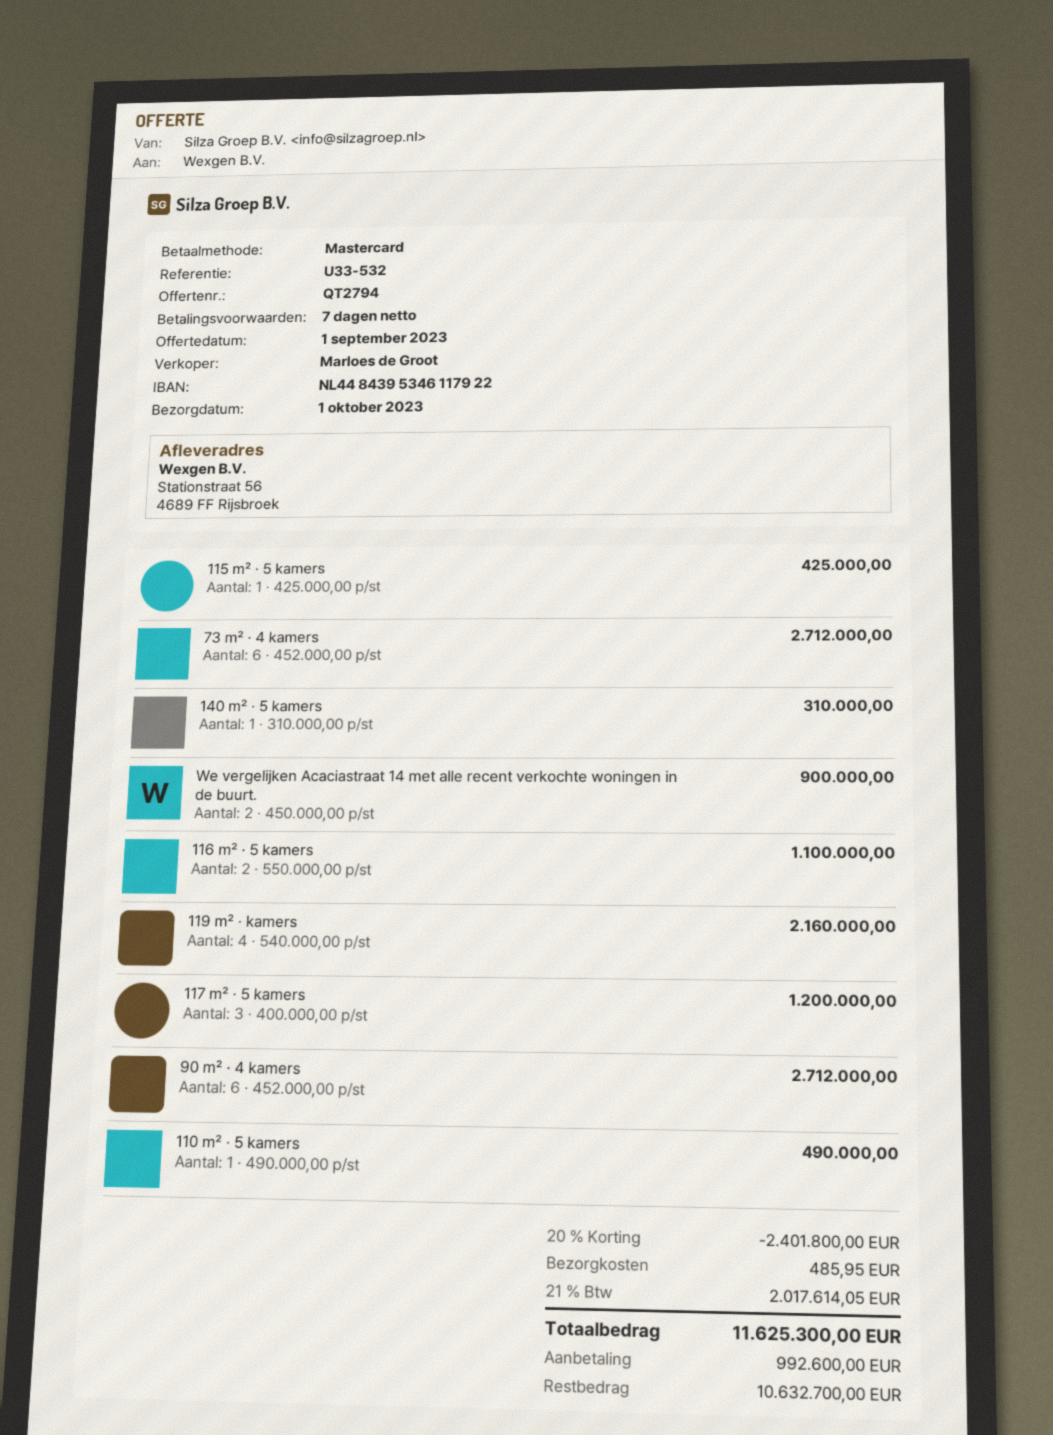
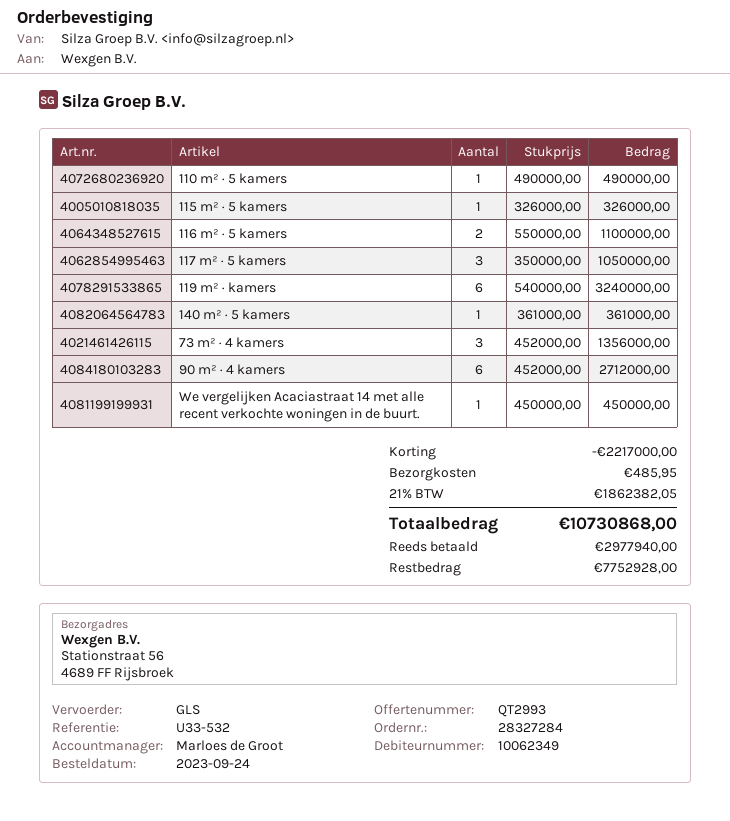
quote number: QT2794 -> QT2993
115 m² · 5 kamers: 1 x 425000.00 = 425000.00 -> 1 x 326000.00 = 326000.00
73 m² · 4 kamers: 6 x 452000.00 = 2712000.00 -> 3 x 452000.00 = 1356000.00
140 m² · 5 kamers: 1 x 310000.00 = 310000.00 -> 1 x 361000.00 = 361000.00
We vergelijken Acaciastraat 14 met alle recent verkochte woningen in de buurt.: 2 x 450000.00 = 900000.00 -> 1 x 450000.00 = 450000.00
119 m² · kamers: 4 x 540000.00 = 2160000.00 -> 6 x 540000.00 = 3240000.00
117 m² · 5 kamers: 3 x 400000.00 = 1200000.00 -> 3 x 350000.00 = 1050000.00
discount: 2401800.00 -> 2217000.00
tax: 21% = 2017614.05 -> 21% = 1862382.05
total: 11625300.00 -> 10730868.00
deposit: 992600.00 -> 2977940.00
balance: 10632700.00 -> 7752928.00

